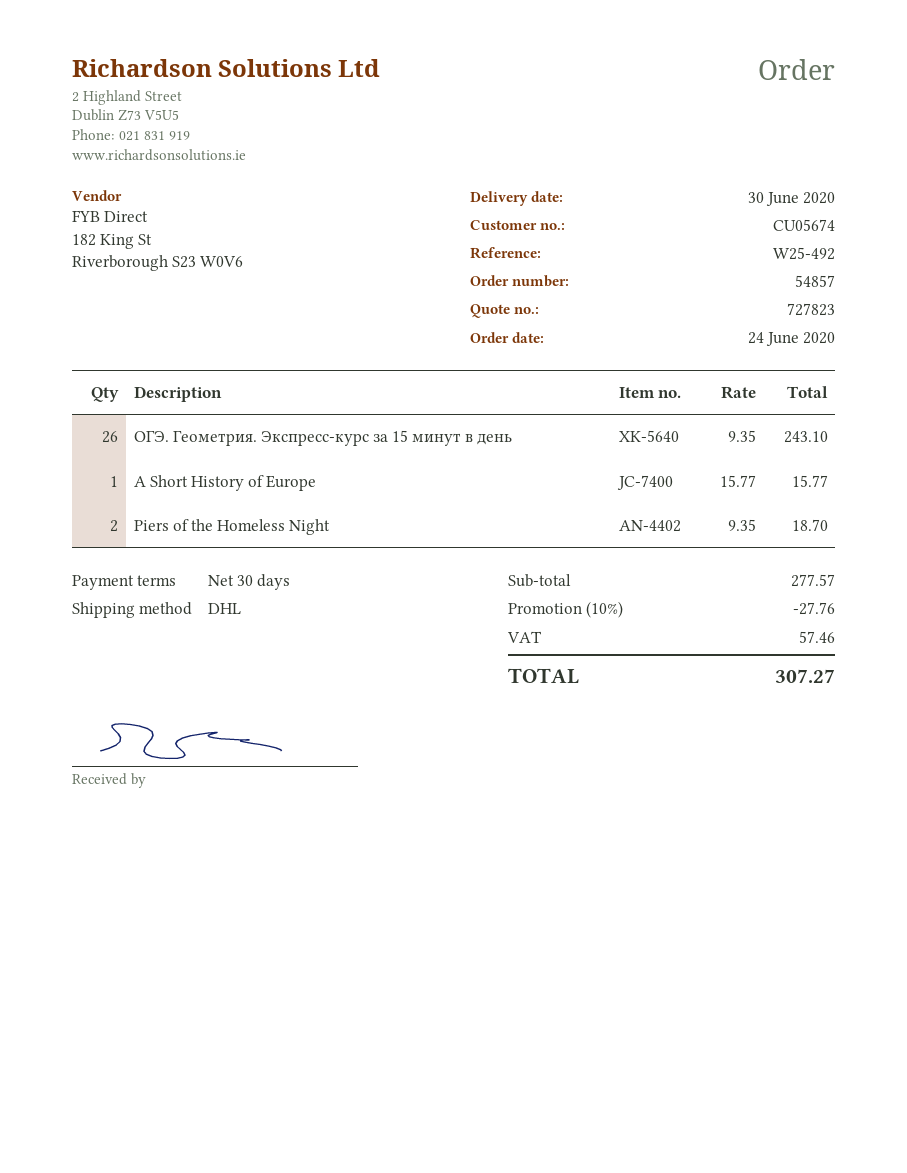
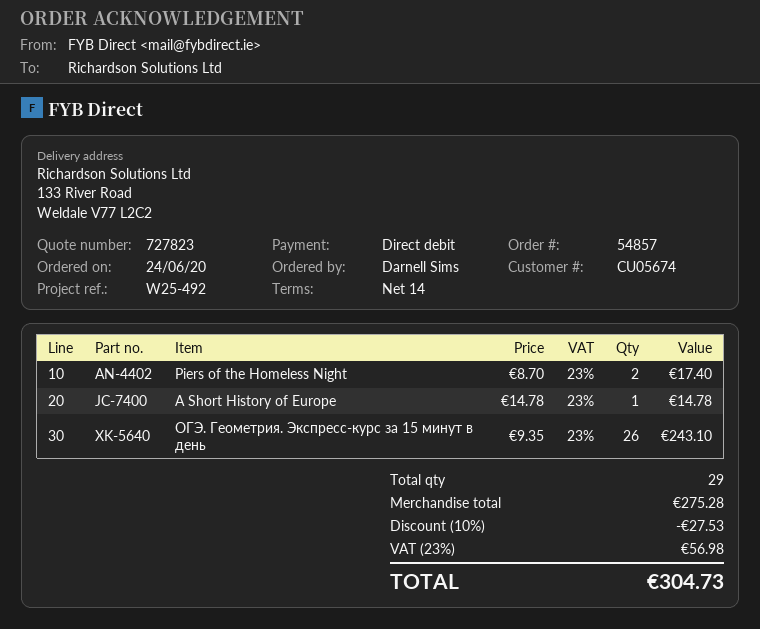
payment terms: 30 days -> 14 days
A Short History of Europe: 1 x 15.77 = 15.77 -> 1 x 14.78 = 14.78
Piers of the Homeless Night: 2 x 9.35 = 18.70 -> 2 x 8.70 = 17.40
subtotal: 277.57 -> 275.28
discount: 10% = 27.76 -> 10% = 27.53
tax: 57.46 -> 56.98
total: 307.27 -> 304.73

